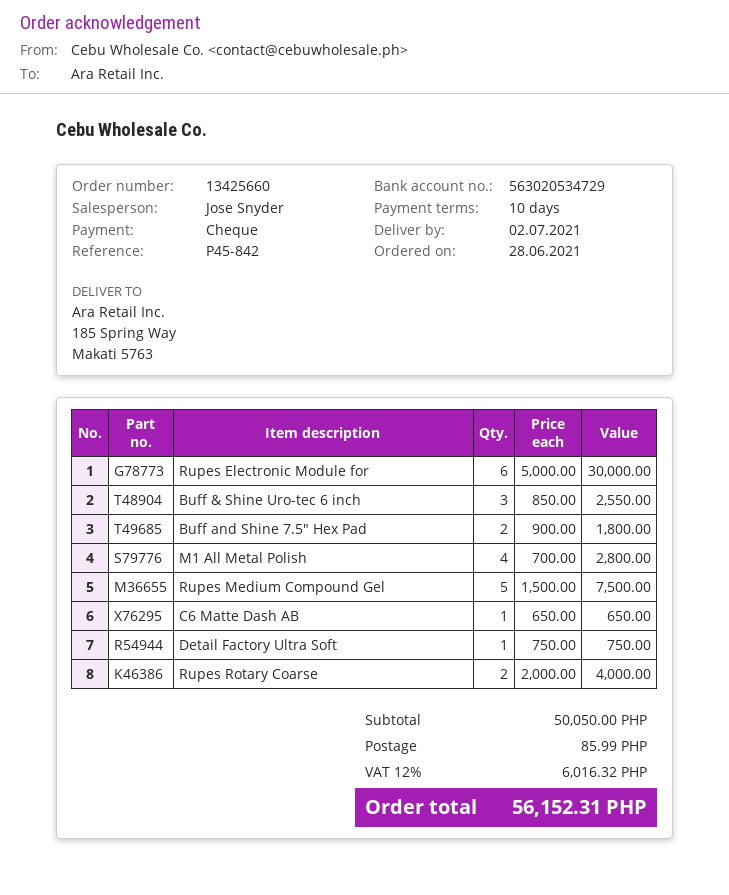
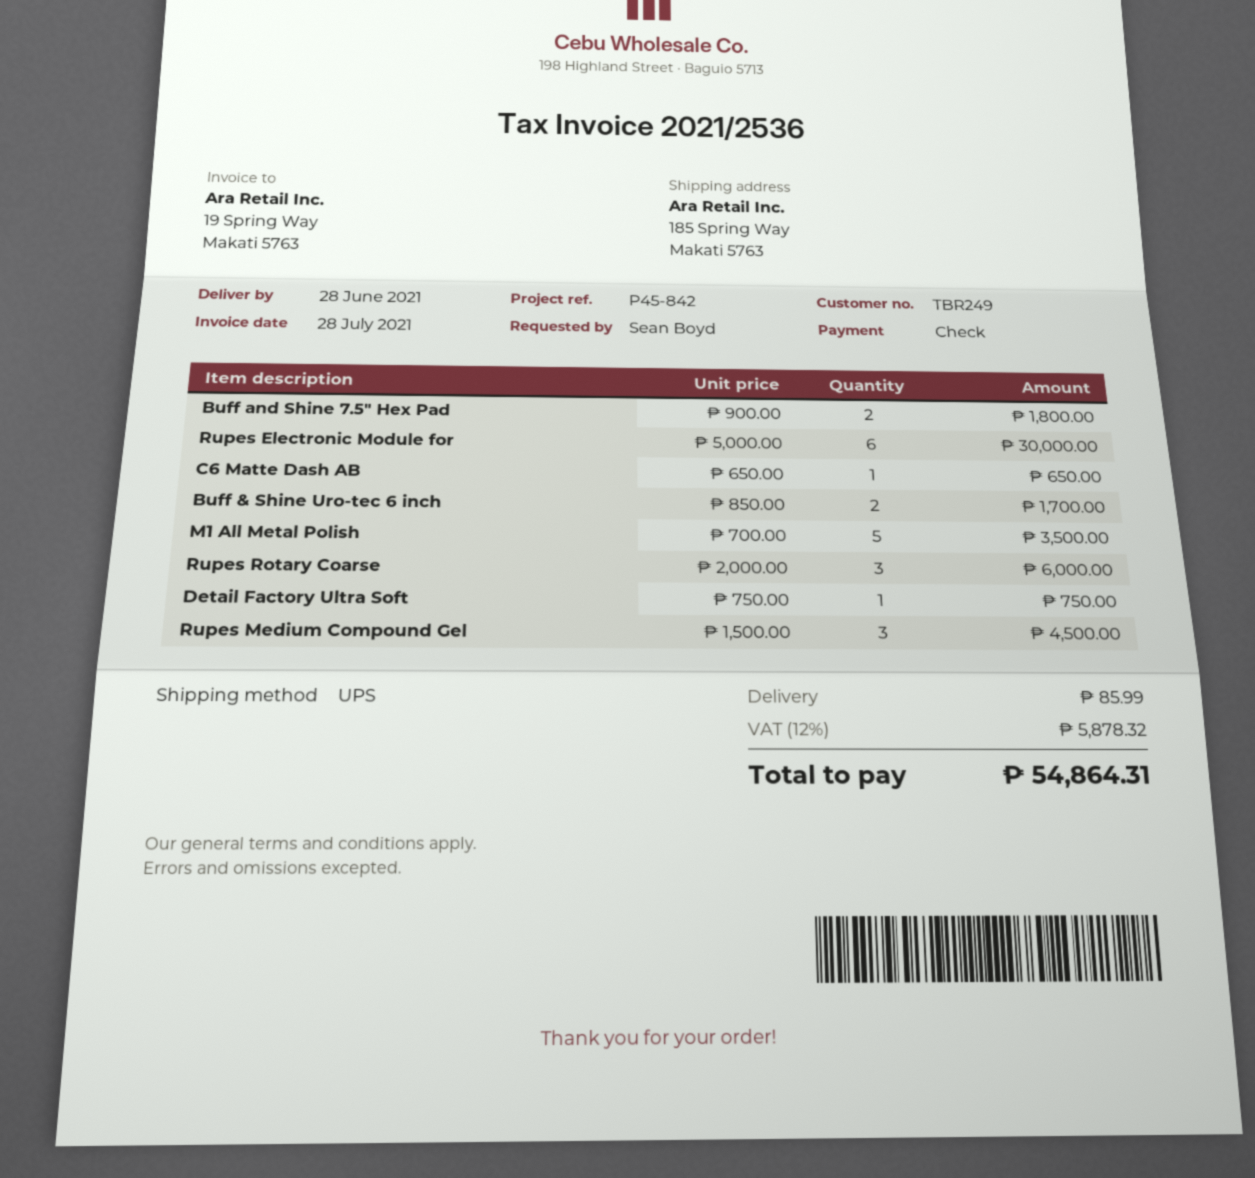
delivery date: 2021-07-02 -> 2021-06-28
Buff & Shine Uro-tec 6 inch: 3 x 850.00 = 2550.00 -> 2 x 850.00 = 1700.00
M1 All Metal Polish: 4 x 700.00 = 2800.00 -> 5 x 700.00 = 3500.00
Rupes Medium Compound Gel: 5 x 1500.00 = 7500.00 -> 3 x 1500.00 = 4500.00
Rupes Rotary Coarse: 2 x 2000.00 = 4000.00 -> 3 x 2000.00 = 6000.00
tax: 12% = 6016.32 -> 12% = 5878.32
total: 56152.31 -> 54864.31

